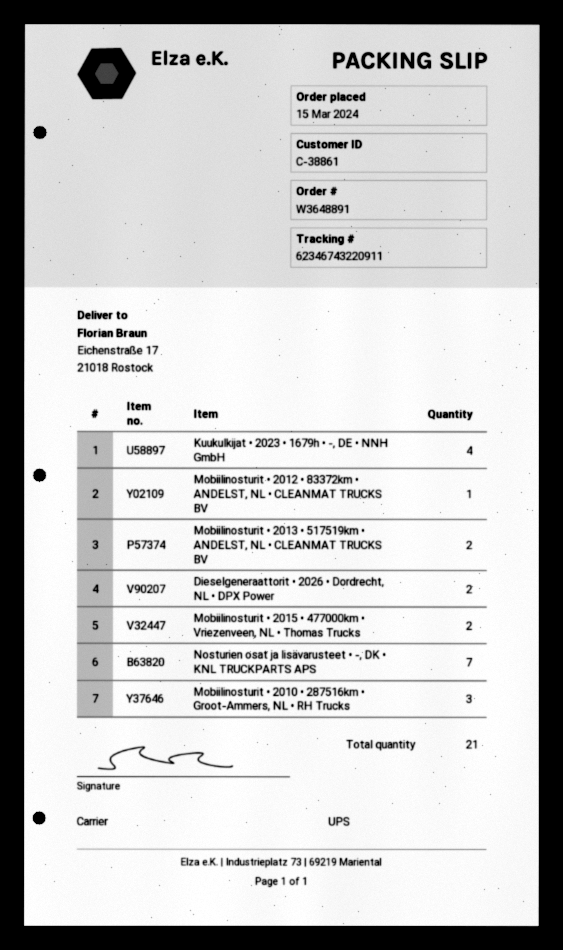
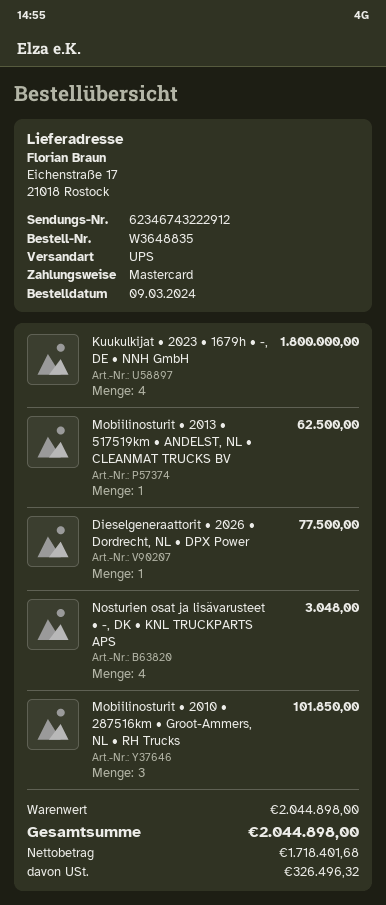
order number: W3648891 -> W3648835
order date: 2024-03-15 -> 2024-03-09
tracking number: 62346743220911 -> 62346743222912
Mobiilinosturit • 2012 • 83372km • ANDELST, NL • CLEANMAT TRUCKS BV: 1 -> none
Mobiilinosturit • 2013 • 517519km • ANDELST, NL • CLEANMAT TRUCKS BV: 2 -> 1
Dieselgeneraattorit • 2026 • Dordrecht, NL • DPX Power: 2 -> 1
Mobiilinosturit • 2015 • 477000km • Vriezenveen, NL • Thomas Trucks: 2 -> none
Nosturien osat ja lisävarusteet • -, DK • KNL TRUCKPARTS APS: 7 -> 4

